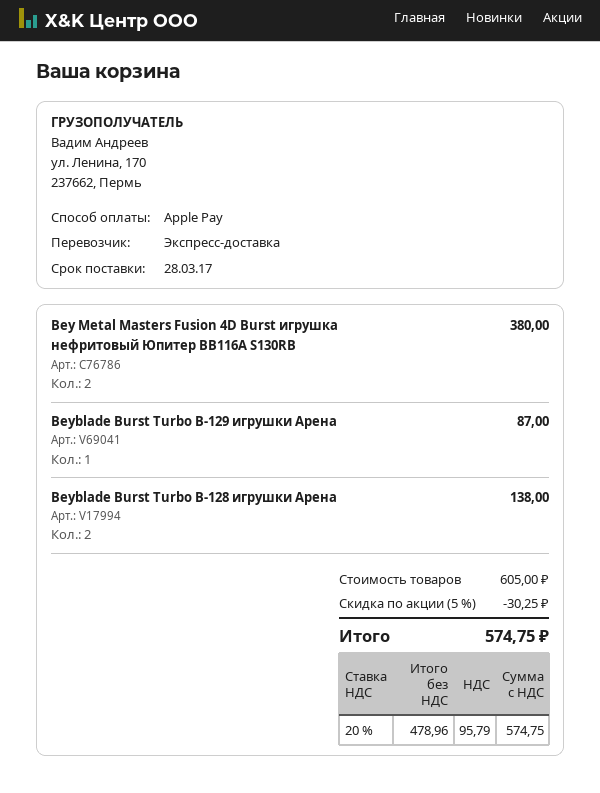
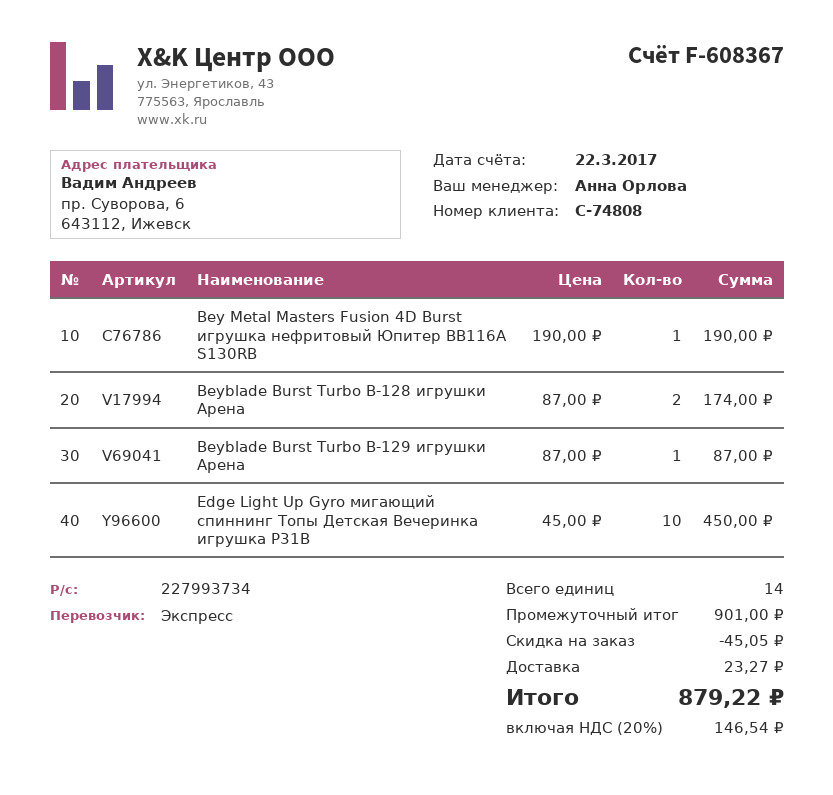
Bey Metal Masters Fusion 4D Burst игрушка нефритовый Юпитер BB116A S130RB: 2 for 380.00 -> 1 for 190.00
Beyblade Burst Turbo B-128 игрушки Арена: 2 for 138.00 -> 2 for 174.00
Edge Light Up Gyro мигающий спиннинг Топы Детская Вечеринка игрушка P31B: none -> 10 for 450.00
subtotal: 605.00 -> 901.00
discount: 30.25 -> 45.05
shipping: none -> 23.27
tax: 20% = 95.79 -> 20% = 146.54
total: 574.75 -> 879.22

